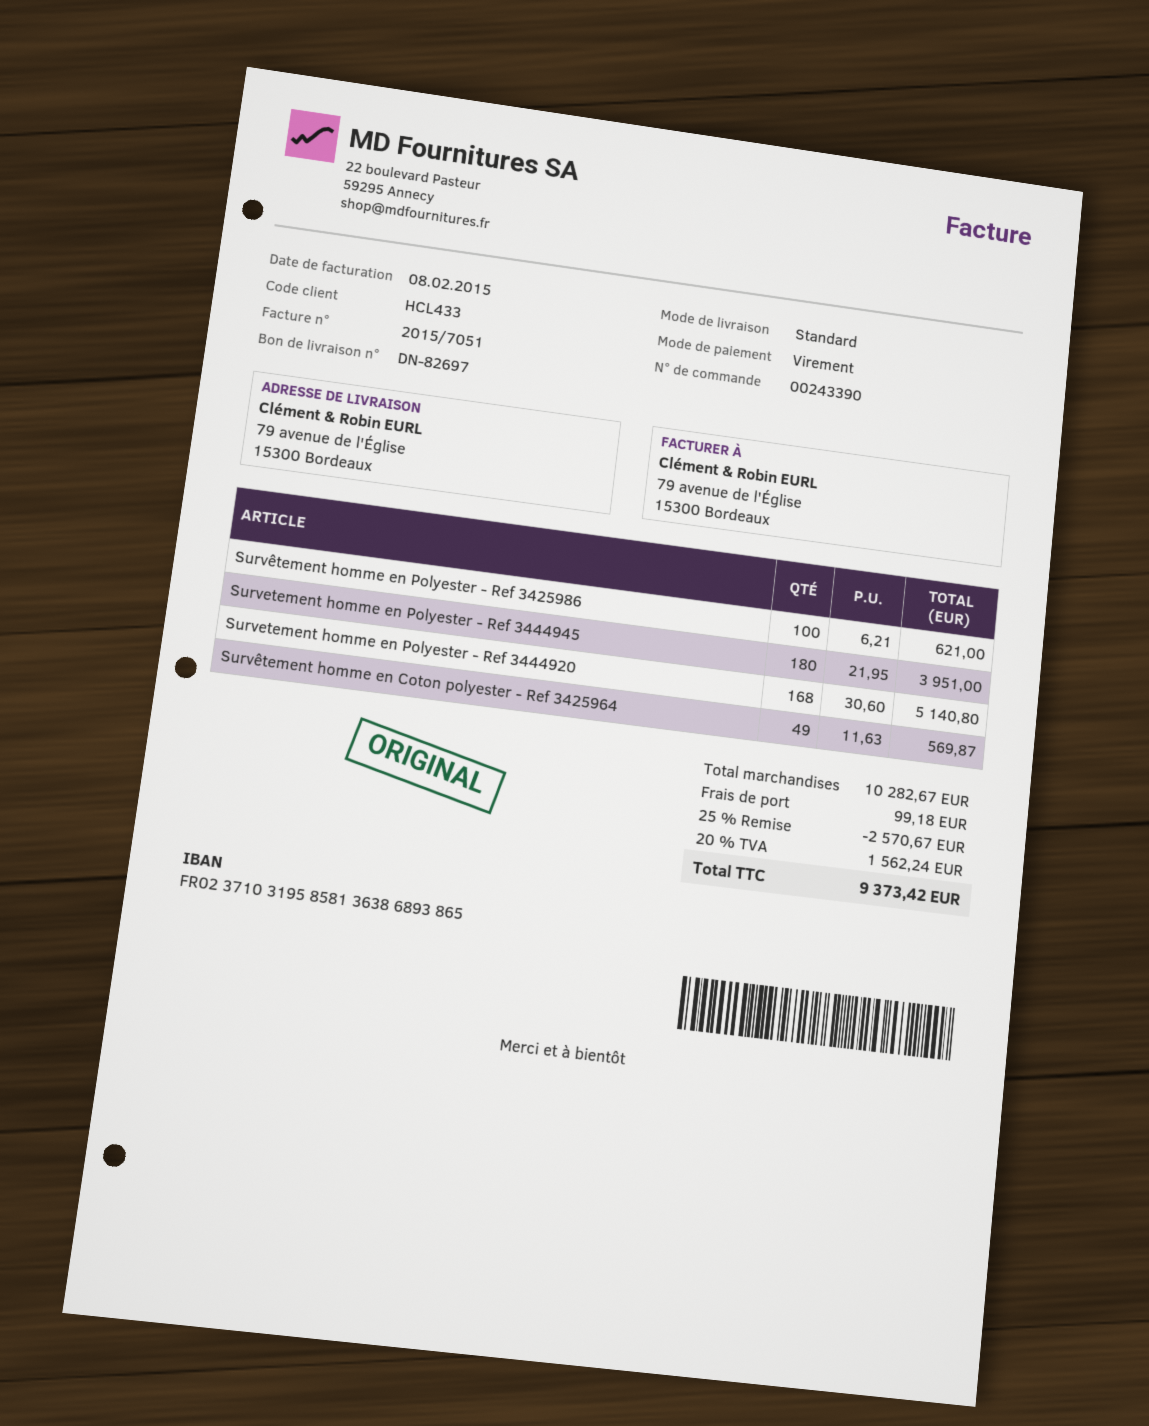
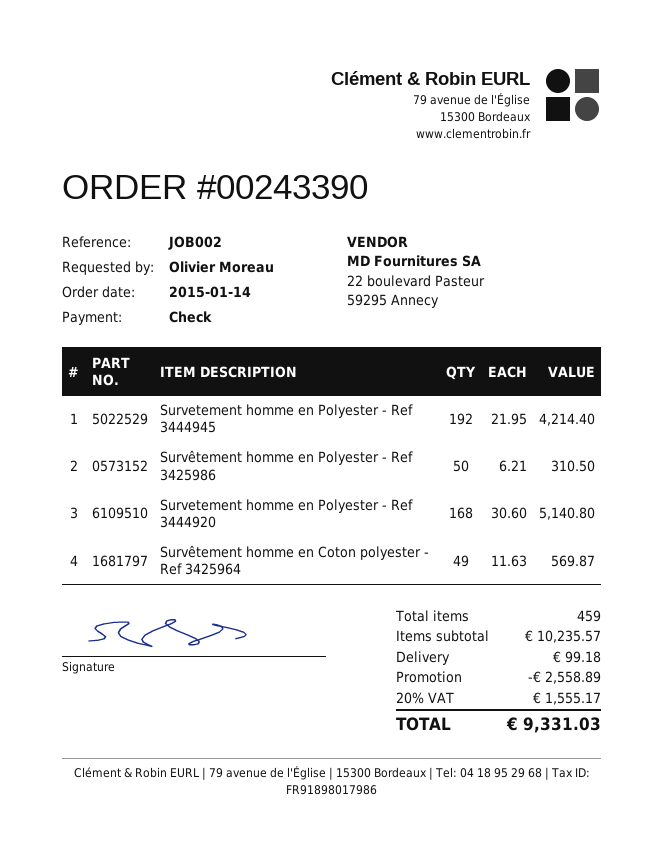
payment method: bank transfer -> cheque
Survêtement homme en Polyester - Ref 3425986: 100 x 6.21 = 621.00 -> 50 x 6.21 = 310.50
Survetement homme en Polyester - Ref 3444945: 180 x 21.95 = 3951.00 -> 192 x 21.95 = 4214.40
subtotal: 10282.67 -> 10235.57
discount: 2570.67 -> 2558.89
tax: 20% = 1562.24 -> 20% = 1555.17
total: 9373.42 -> 9331.03

